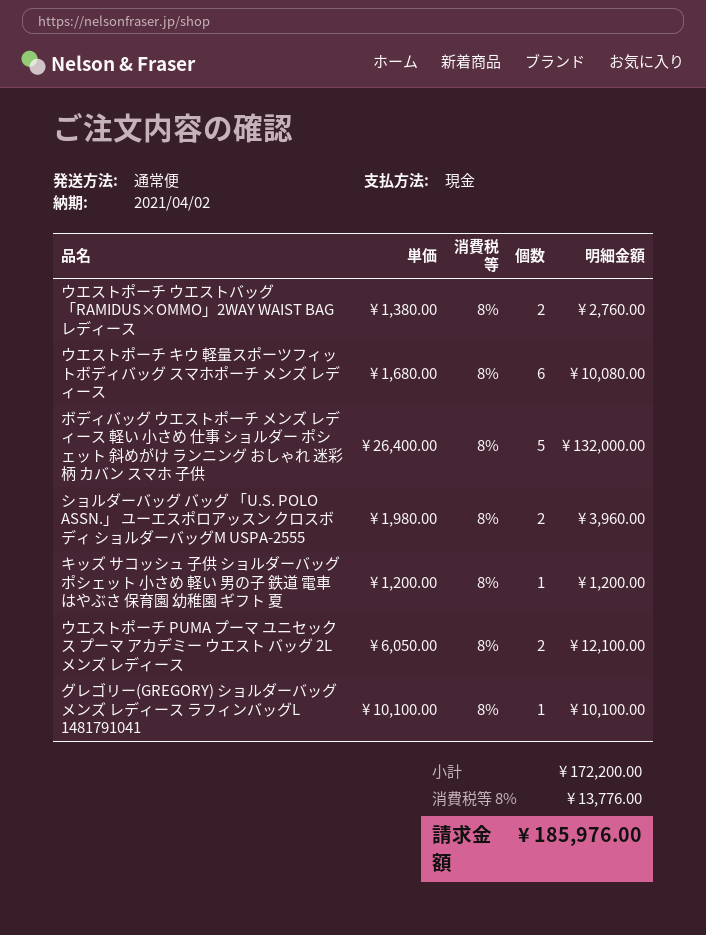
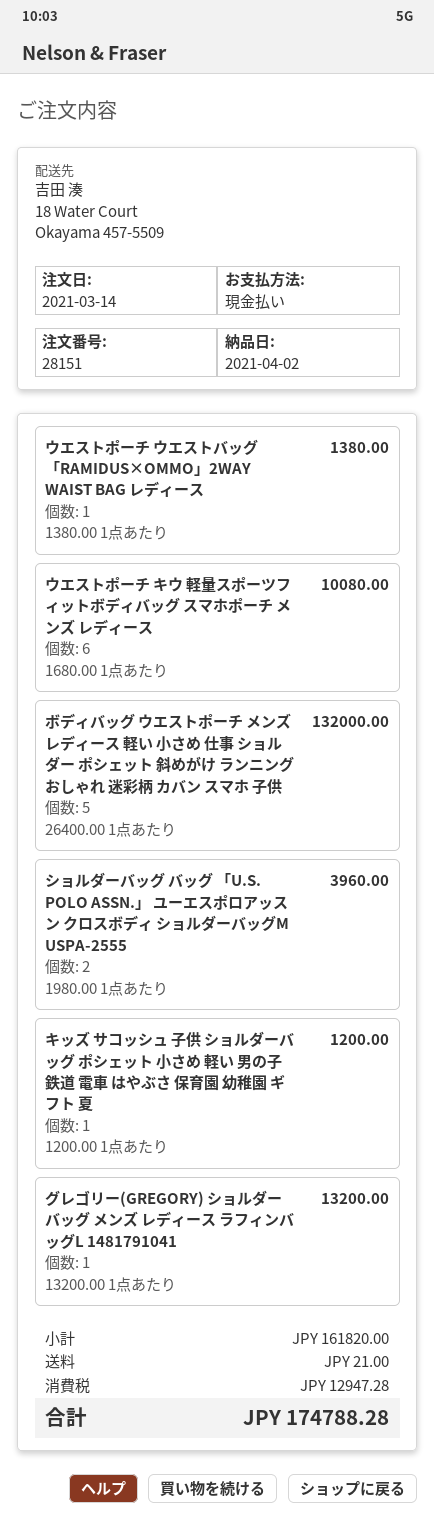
ウエストポーチ ウエストバッグ 「RAMIDUS×OMMO」2WAY WAIST BAG レディース: 2 x 1380.00 = 2760.00 -> 1 x 1380.00 = 1380.00
ウエストポーチ PUMA プーマ ユニセックス プーマ アカデミー ウエスト バッグ 2L メンズ レディース: 2 x 6050.00 = 12100.00 -> none
グレゴリー(GREGORY) ショルダーバッグ メンズ レディース ラフィンバッグL 1481791041: 1 x 10100.00 = 10100.00 -> 1 x 13200.00 = 13200.00
subtotal: 172200.00 -> 161820.00
shipping: none -> 21.00
tax: 13776.00 -> 12947.28
total: 185976.00 -> 174788.28

